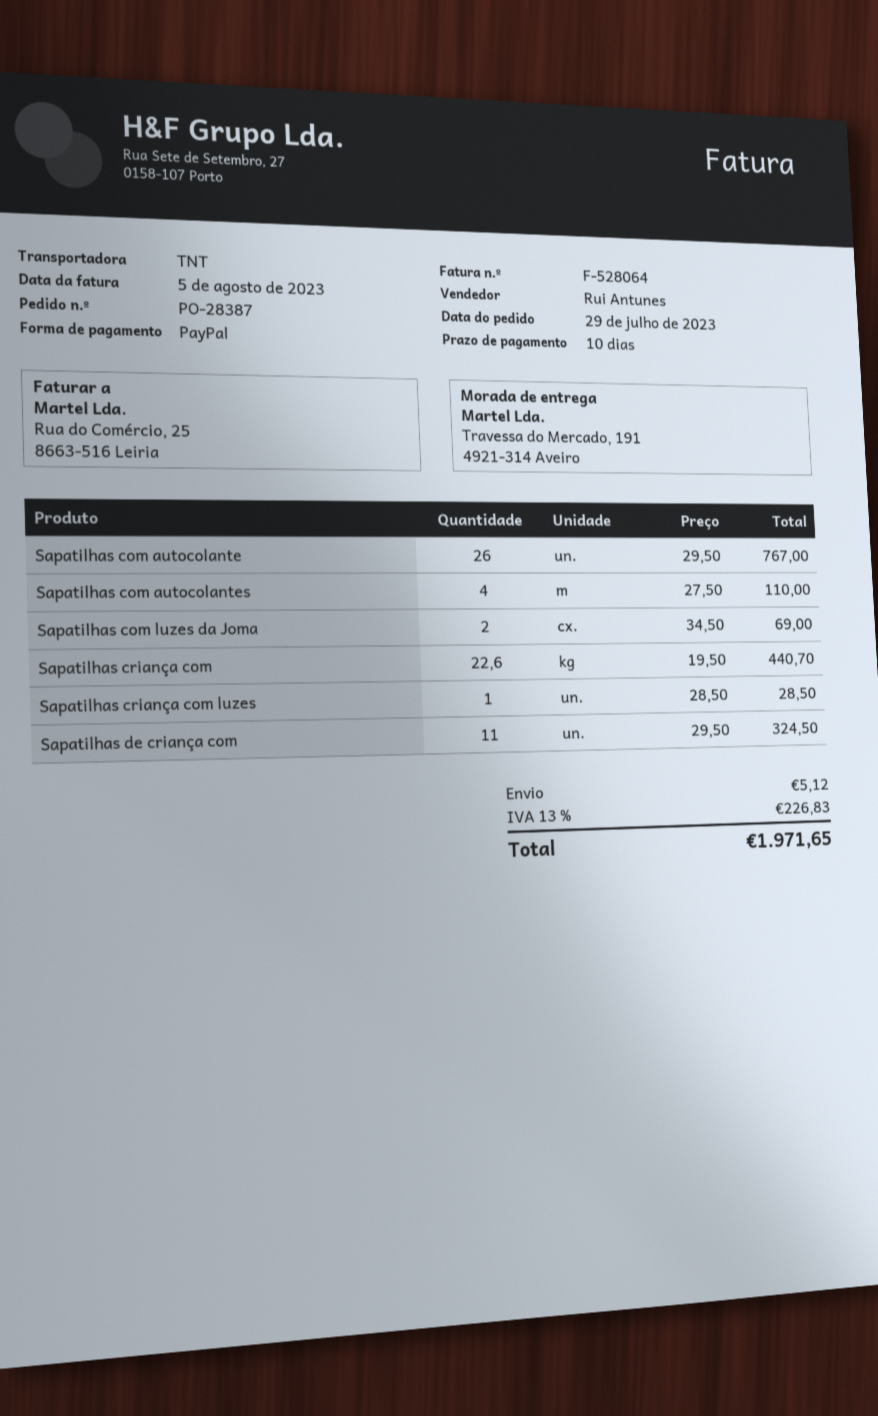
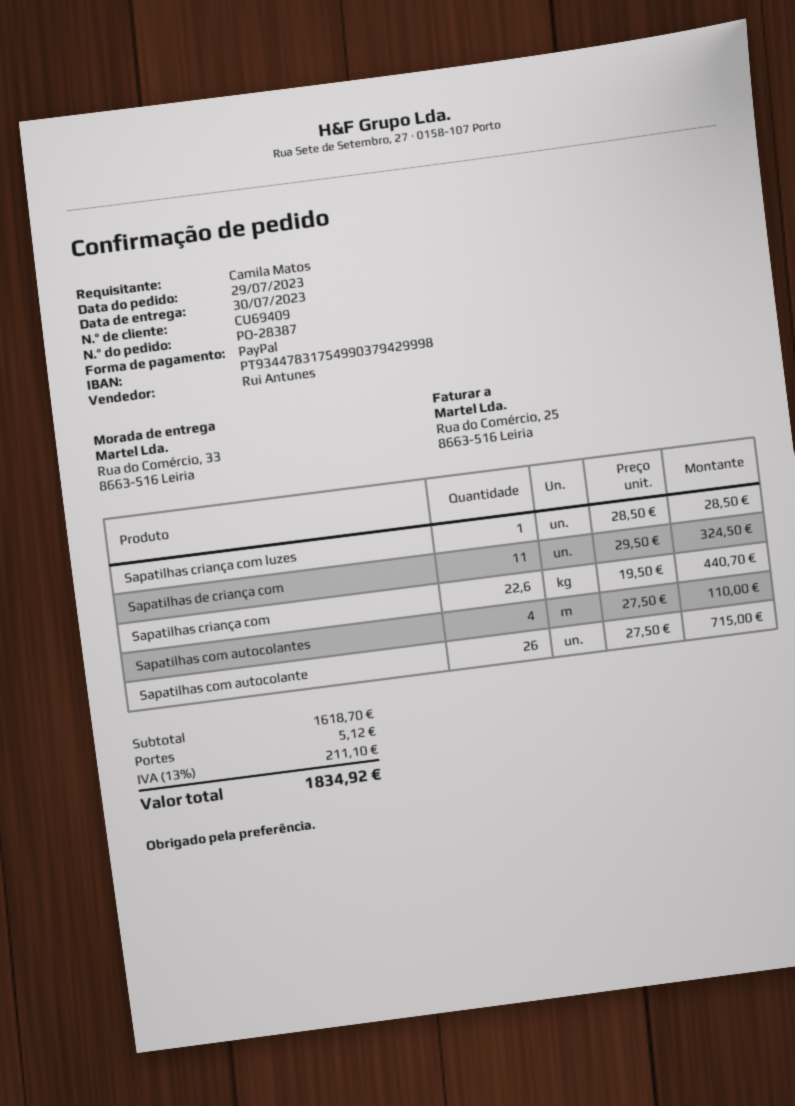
ship to: Travessa do Mercado, 191, 4921-314 Aveiro -> Rua do Comércio, 33, 8663-516 Leiria
Sapatilhas com autocolante: 26 x 29.50 = 767.00 -> 26 x 27.50 = 715.00
Sapatilhas com luzes da Joma: 2 x 34.50 = 69.00 -> none
tax: 13% = 226.83 -> 13% = 211.10
total: 1971.65 -> 1834.92

